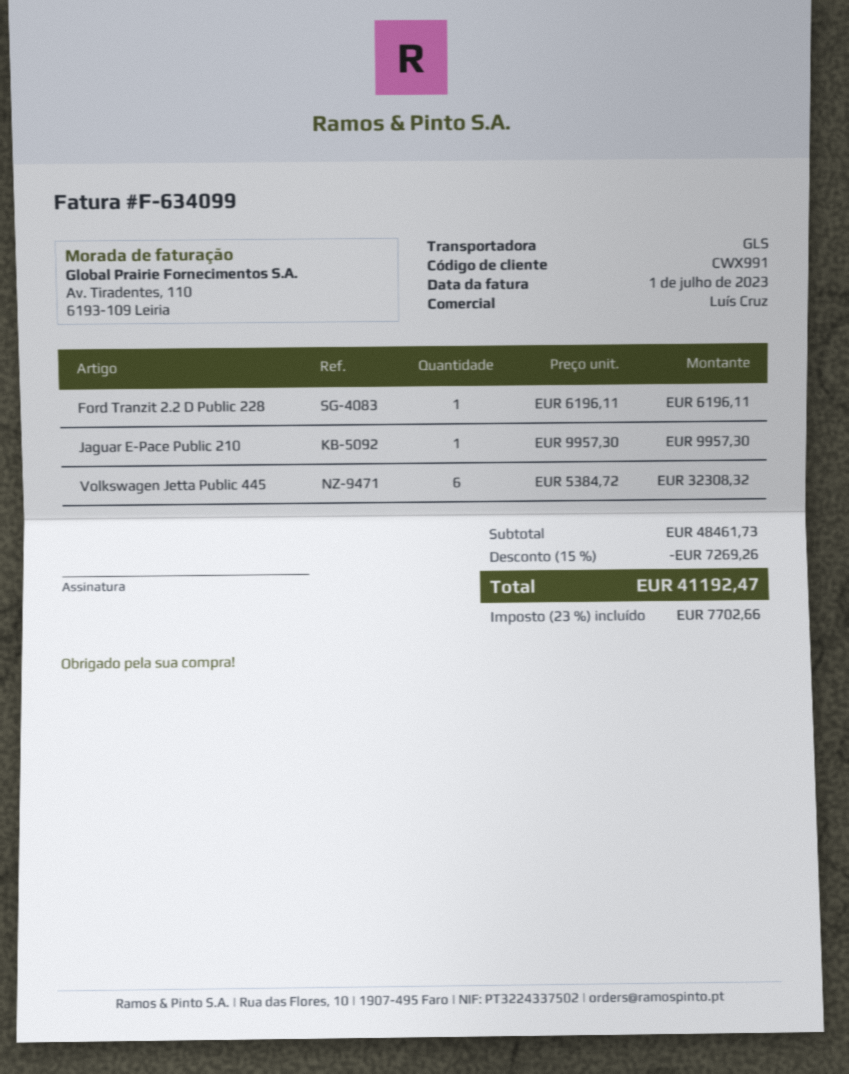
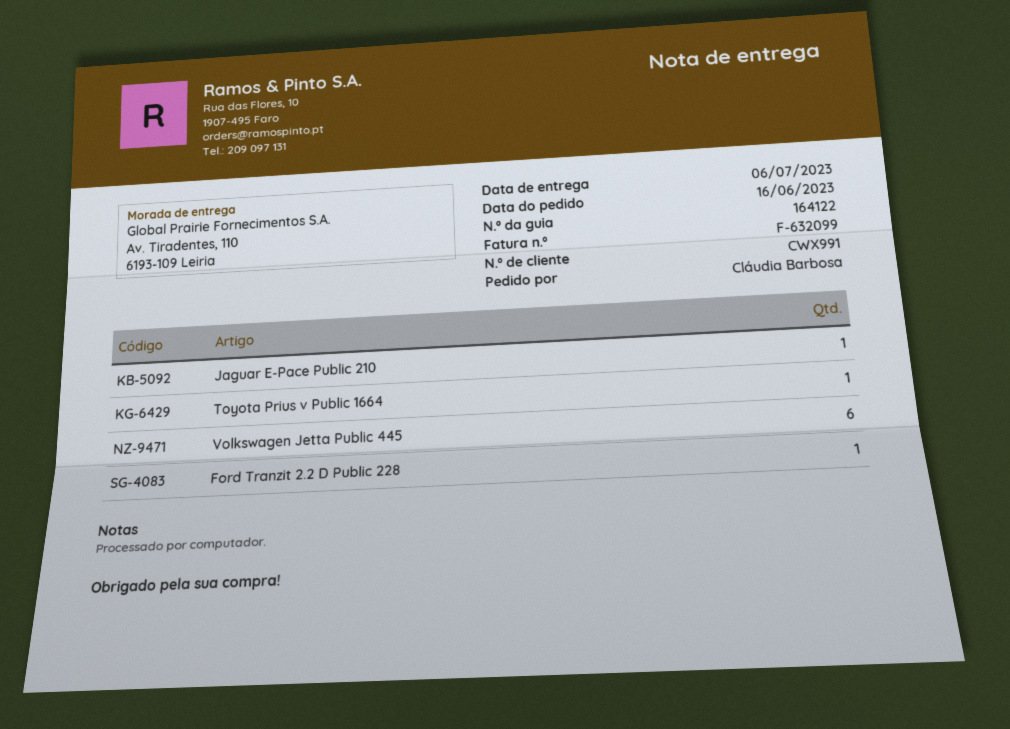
invoice number: F-634099 -> F-632099
Toyota Prius v Public 1664: none -> 1

